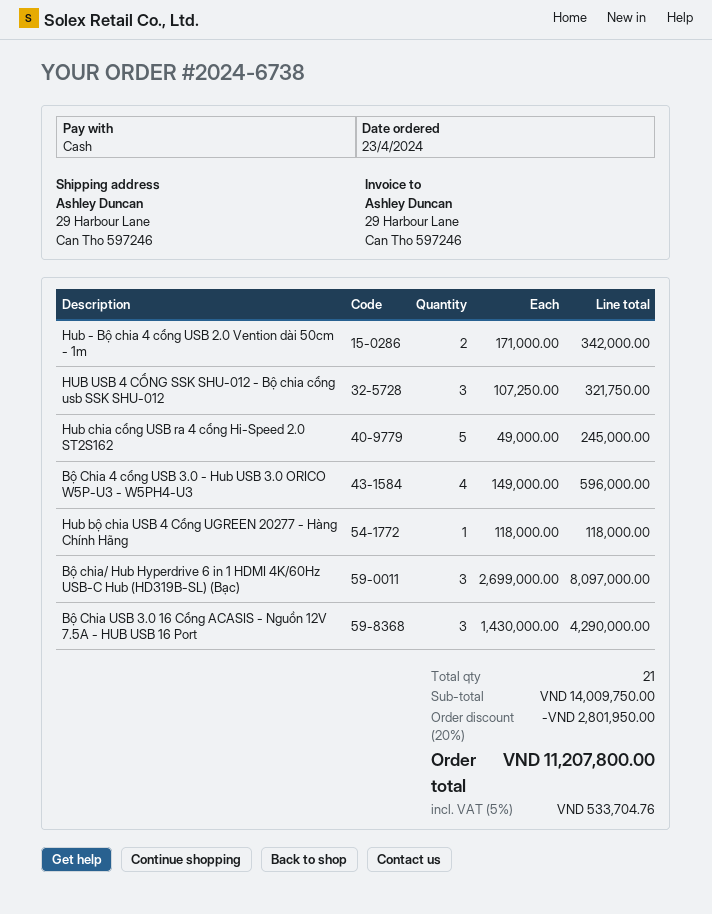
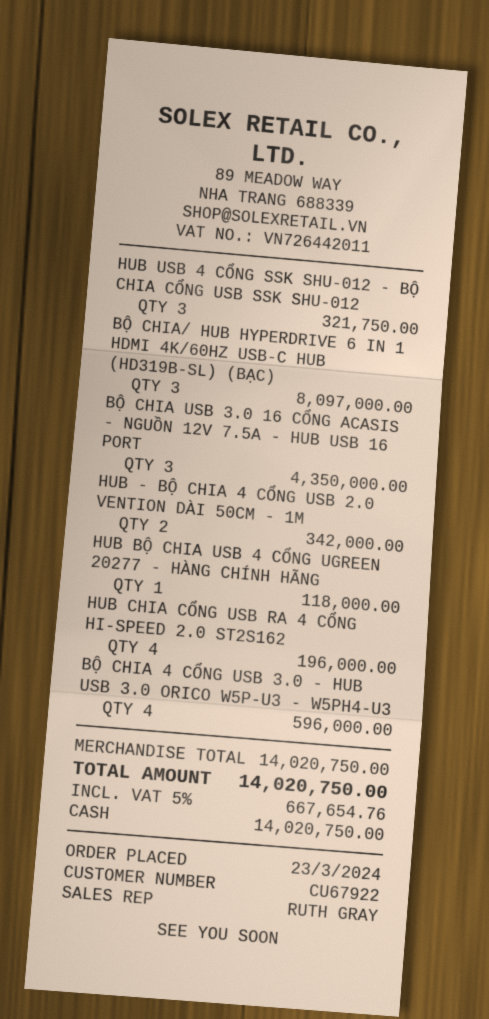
order date: 2024-04-23 -> 2024-03-23
Hub chia cổng USB ra 4 cổng Hi-Speed 2.0 ST2S162: 5 for 245000.00 -> 4 for 196000.00
Bộ Chia USB 3.0 16 Cổng ACASIS - Nguồn 12V 7.5A - HUB USB 16 Port: 3 for 4290000.00 -> 3 for 4350000.00
subtotal: 14009750.00 -> 14020750.00
discount: 20% = 2801950.00 -> none
tax: 5% = 533704.76 -> 5% = 667654.76
total: 11207800.00 -> 14020750.00

